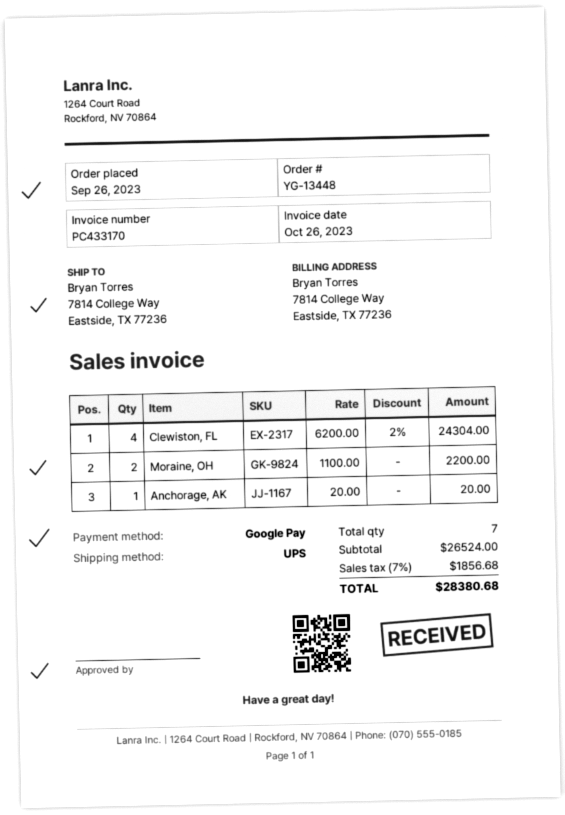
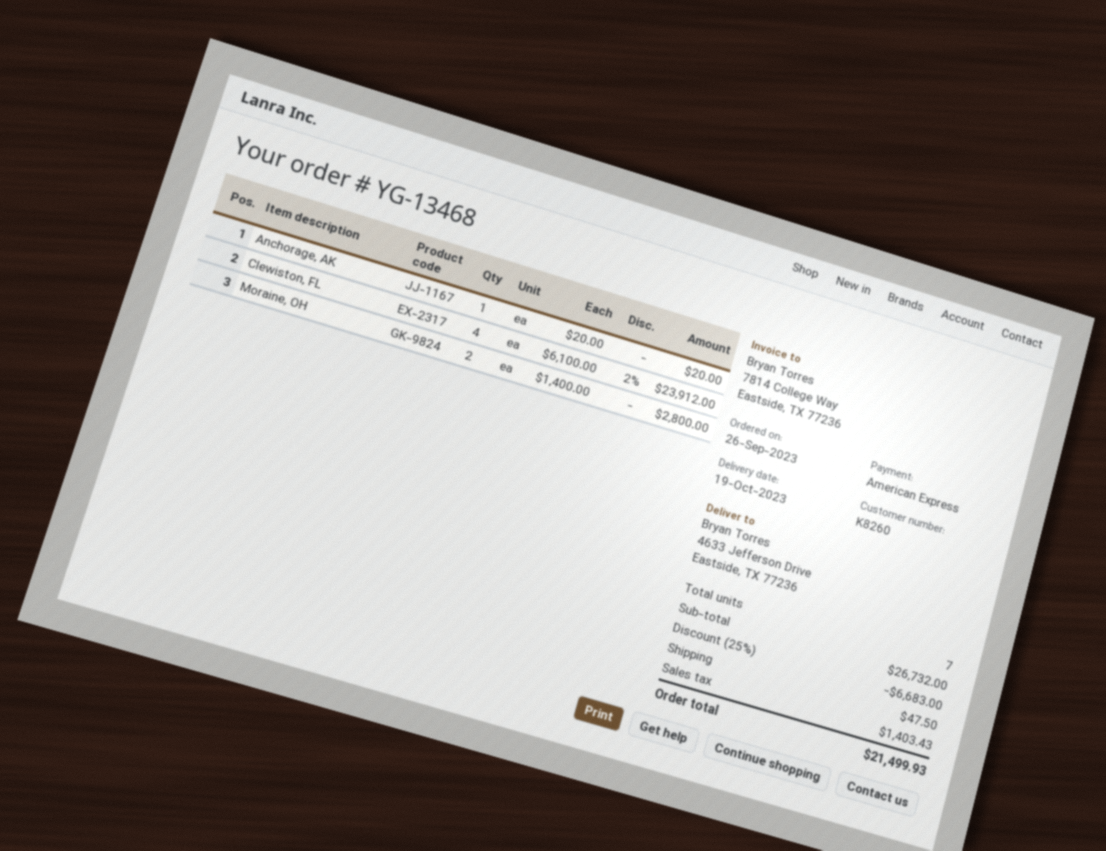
order number: YG-13448 -> YG-13468
payment method: Google Pay -> American Express
ship to: 7814 College Way, Eastside, TX 77236 -> 4633 Jefferson Drive, Eastside, TX 77236
Clewiston, FL: 4 x 6200.00 - 2% = 24304.00 -> 4 x 6100.00 - 2% = 23912.00
Moraine, OH: 2 x 1100.00 = 2200.00 -> 2 x 1400.00 = 2800.00
subtotal: 26524.00 -> 26732.00
discount: none -> 25% = 6683.00
shipping: none -> 47.50
tax: 1856.68 -> 1403.43
total: 28380.68 -> 21499.93

